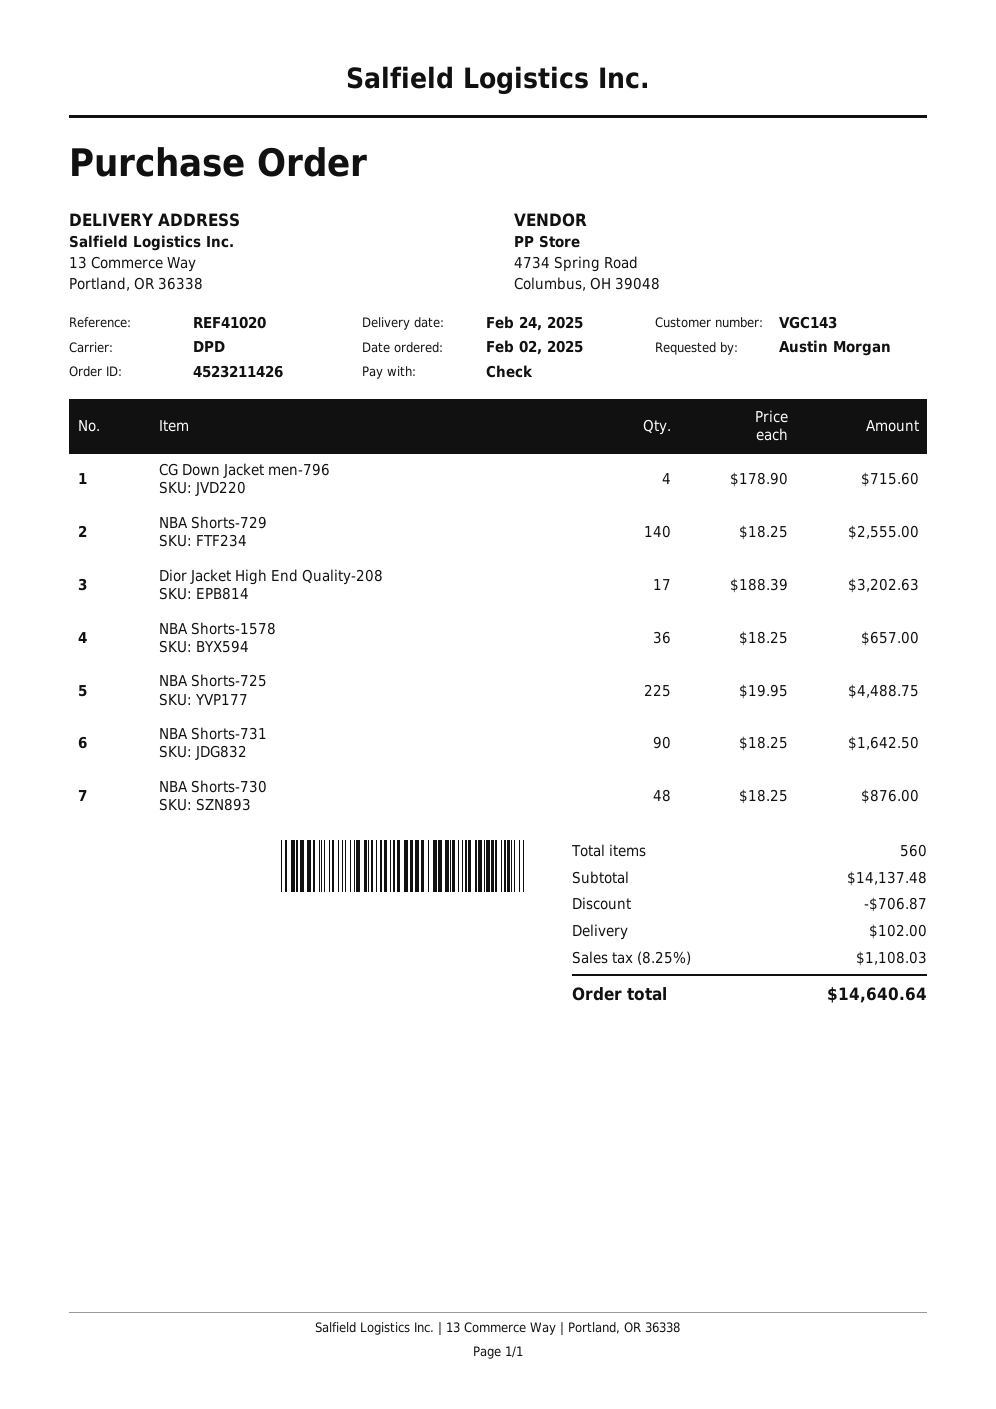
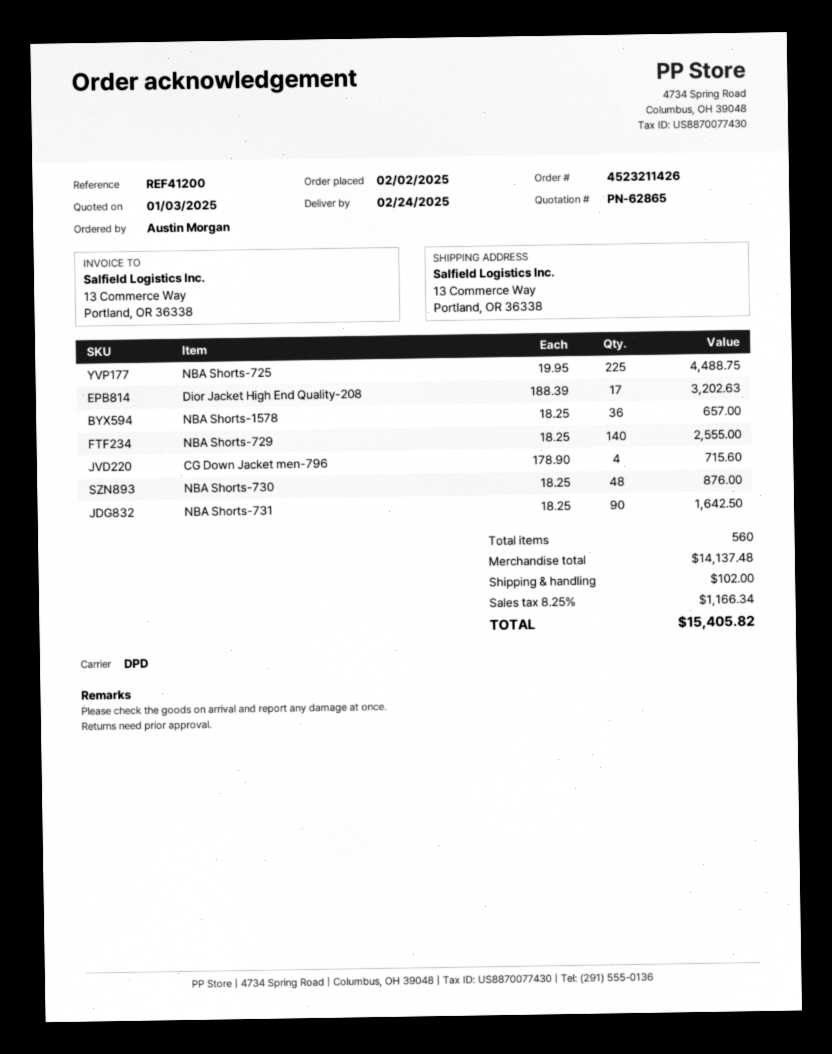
reference: REF41020 -> REF41200
discount: 706.87 -> none
tax: 8.25% = 1108.03 -> 8.25% = 1166.34
total: 14640.64 -> 15405.82

